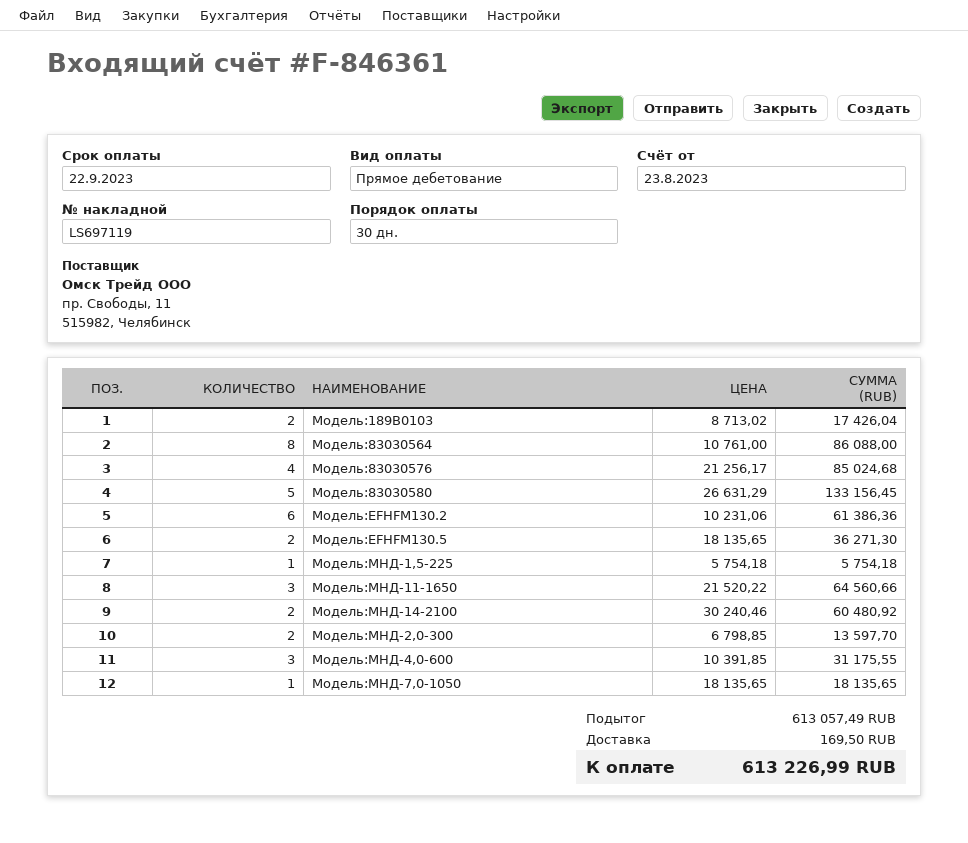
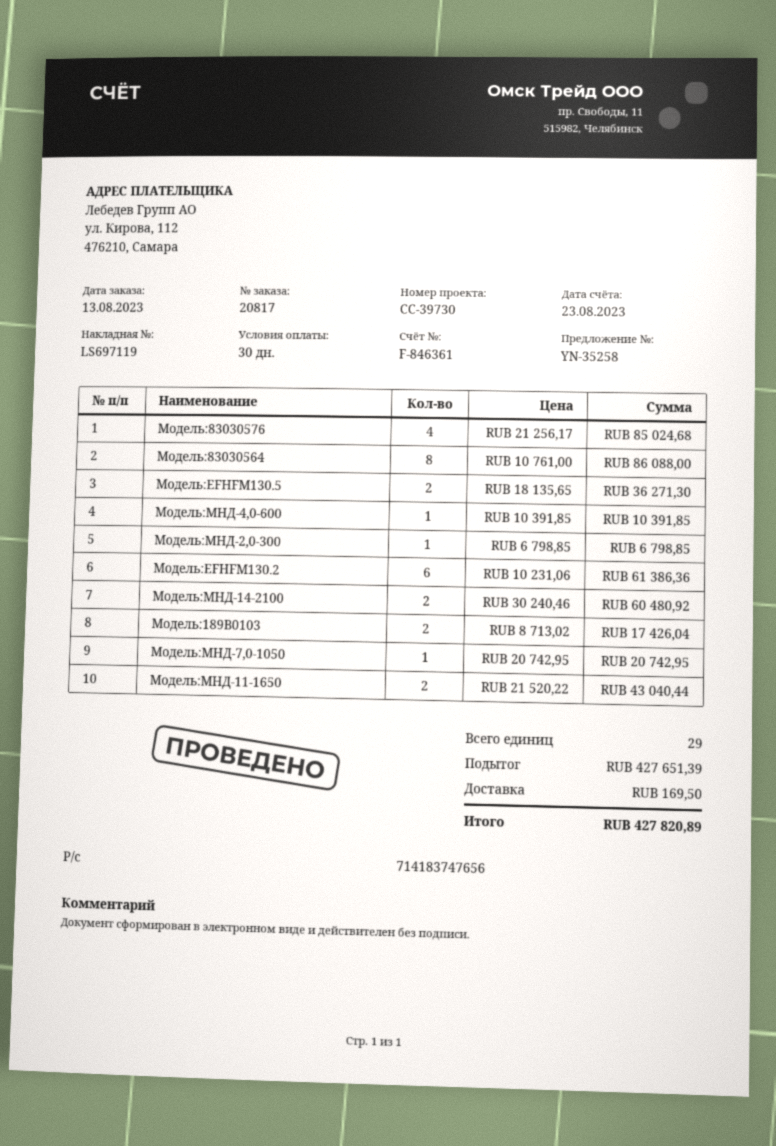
Модель:83030580: 5 x 26631.29 = 133156.45 -> none
Модель:МНД-1,5-225: 1 x 5754.18 = 5754.18 -> none
Модель:МНД-11-1650: 3 x 21520.22 = 64560.66 -> 2 x 21520.22 = 43040.44
Модель:МНД-2,0-300: 2 x 6798.85 = 13597.70 -> 1 x 6798.85 = 6798.85
Модель:МНД-4,0-600: 3 x 10391.85 = 31175.55 -> 1 x 10391.85 = 10391.85
Модель:МНД-7,0-1050: 1 x 18135.65 = 18135.65 -> 1 x 20742.95 = 20742.95
subtotal: 613057.49 -> 427651.39
total: 613226.99 -> 427820.89

